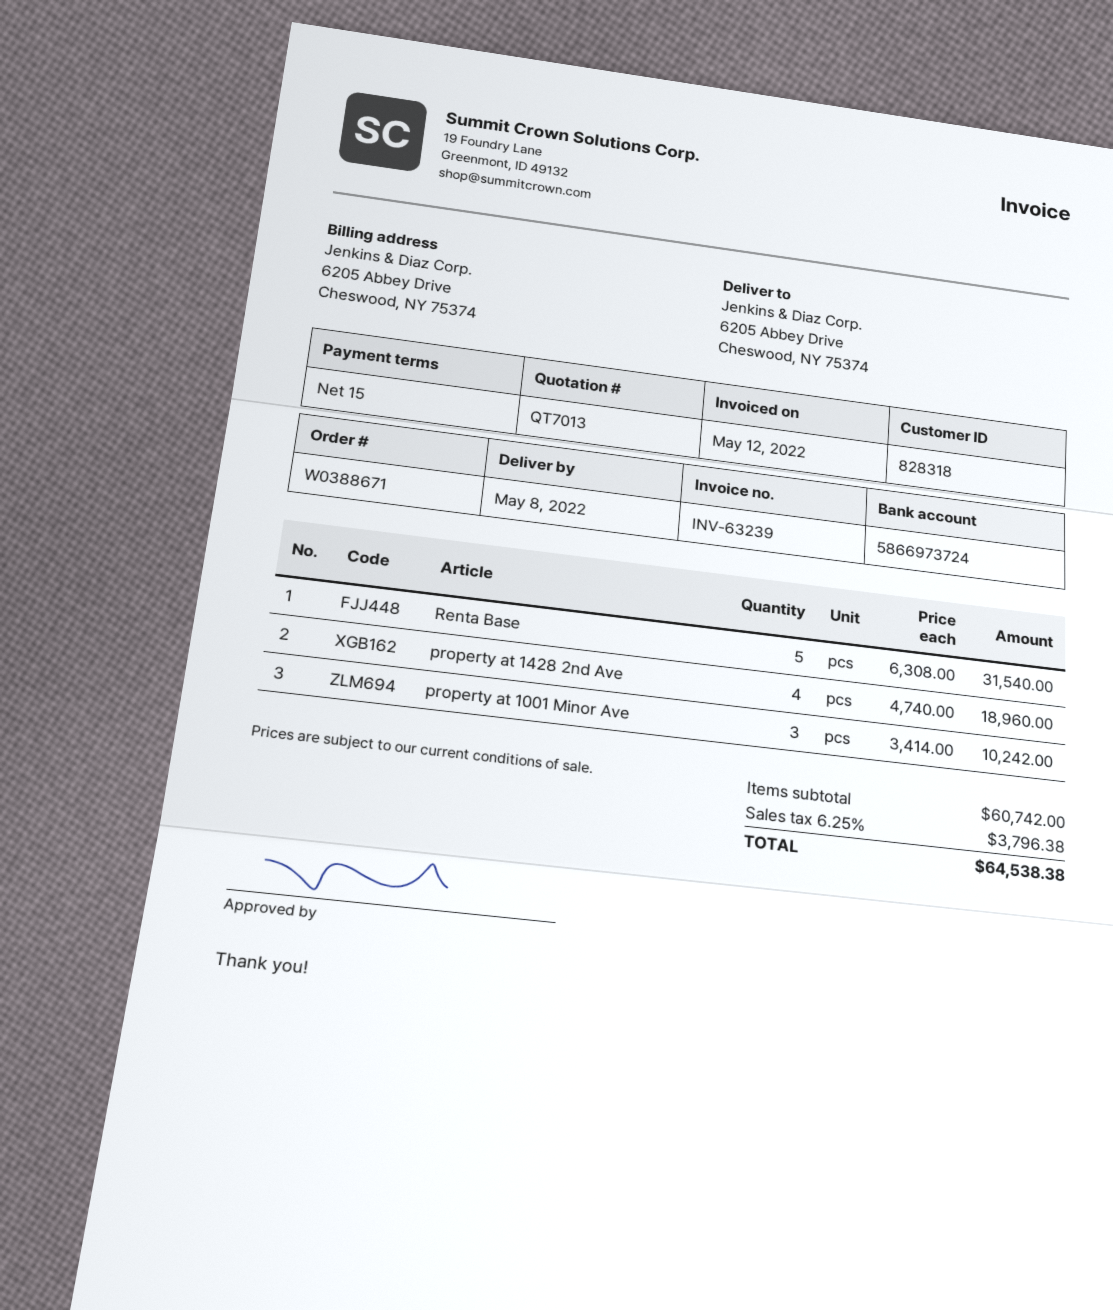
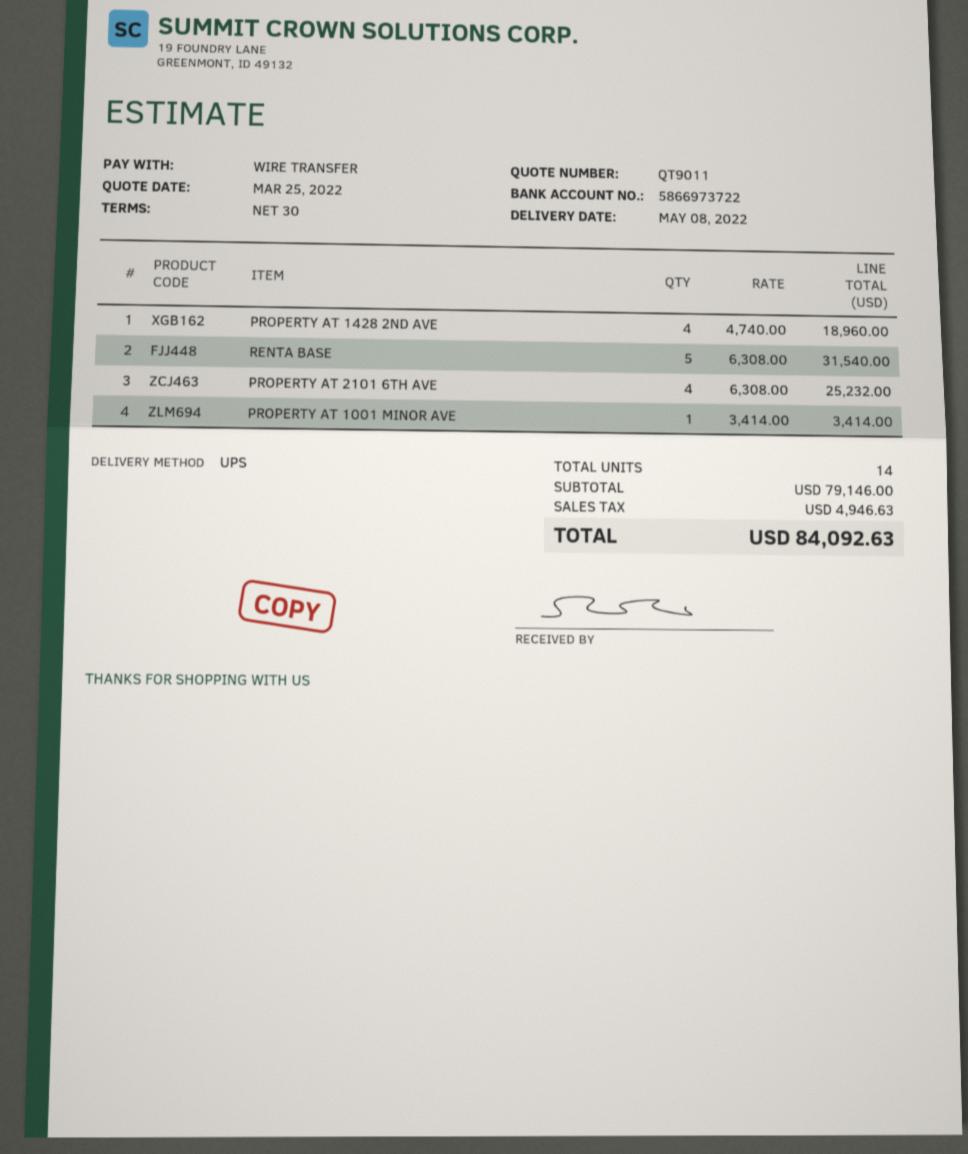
quote number: QT7013 -> QT9011
payment terms: 15 days -> 30 days
bank account: 5866973724 -> 5866973722
property at 1001 Minor Ave: 3 x 3414.00 = 10242.00 -> 1 x 3414.00 = 3414.00
PROPERTY AT 2101 6TH AVE: none -> 4 x 6308.00 = 25232.00
subtotal: 60742.00 -> 79146.00
tax: 3796.38 -> 4946.63
total: 64538.38 -> 84092.63

